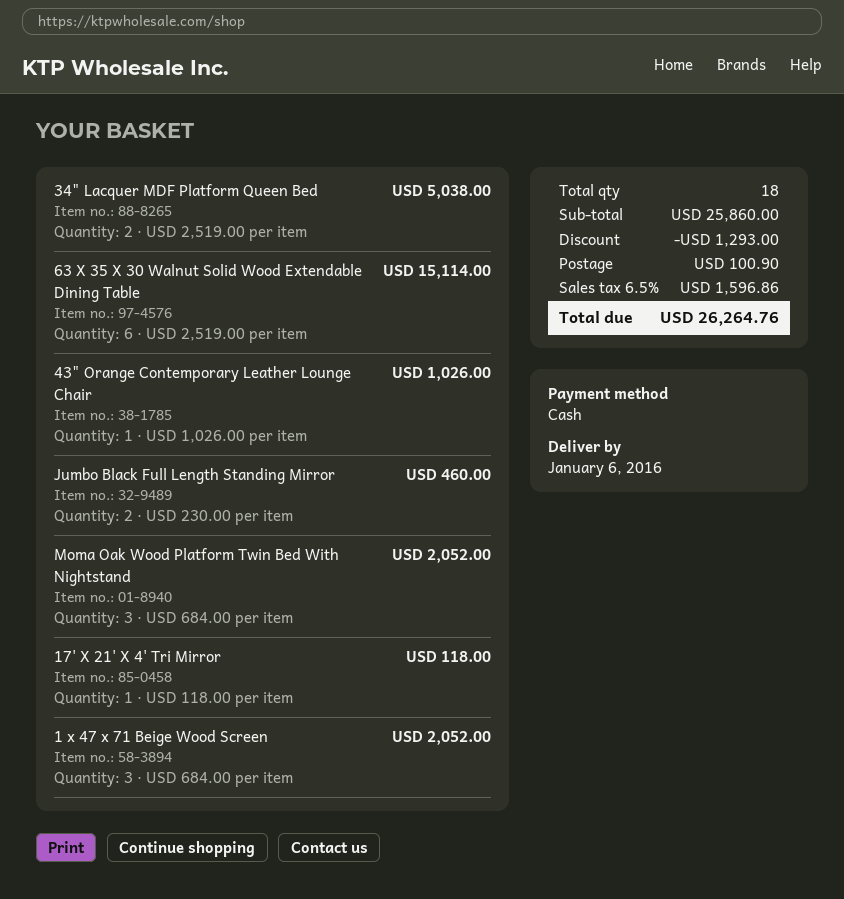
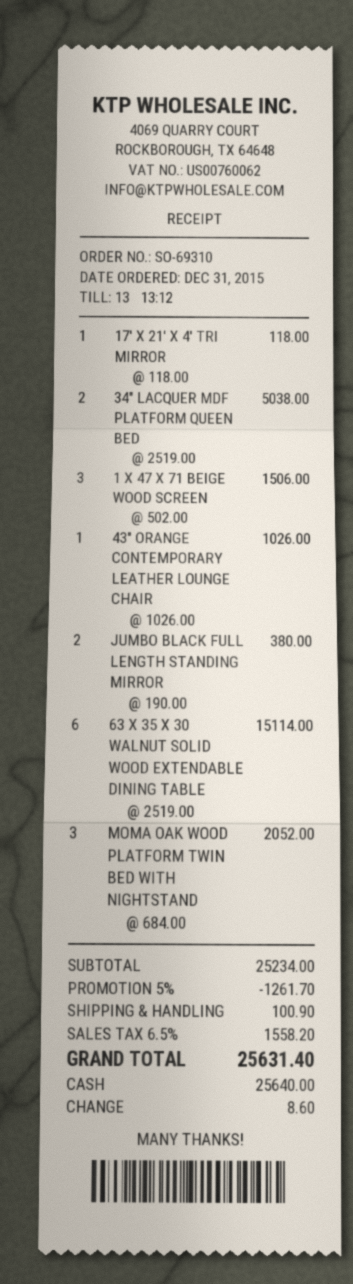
Jumbo Black Full Length Standing Mirror: 2 x 230.00 = 460.00 -> 2 x 190.00 = 380.00
1 x 47 x 71 Beige Wood Screen: 3 x 684.00 = 2052.00 -> 3 x 502.00 = 1506.00
subtotal: 25860.00 -> 25234.00
discount: 1293.00 -> 1261.70
tax: 6.5% = 1596.86 -> 6.5% = 1558.20
total: 26264.76 -> 25631.40

